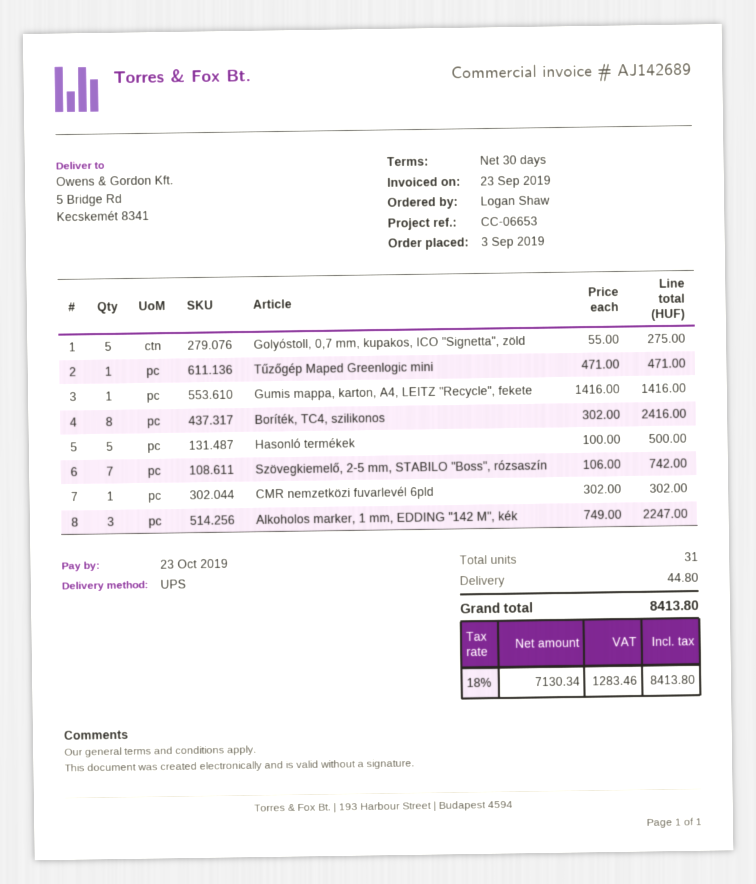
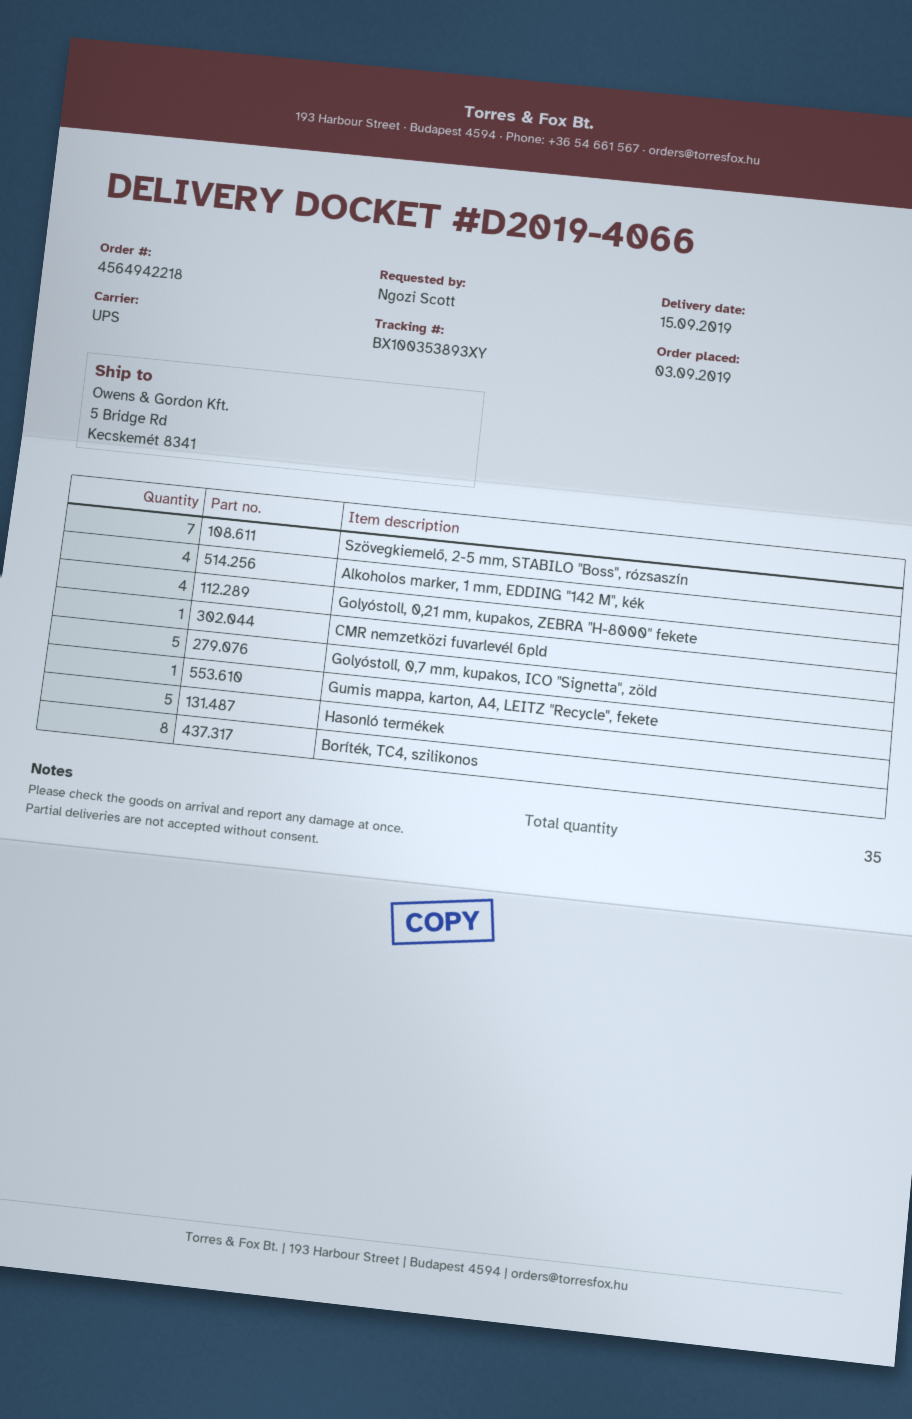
ordered by: Logan Shaw -> Ngozi Scott
Tűzőgép Maped Greenlogic mini: 1 -> none
Alkoholos marker, 1 mm, EDDING "142 M", kék: 3 -> 4
Golyóstoll, 0,21 mm, kupakos, ZEBRA "H-8000" fekete: none -> 4
total quantity: 31 -> 35

